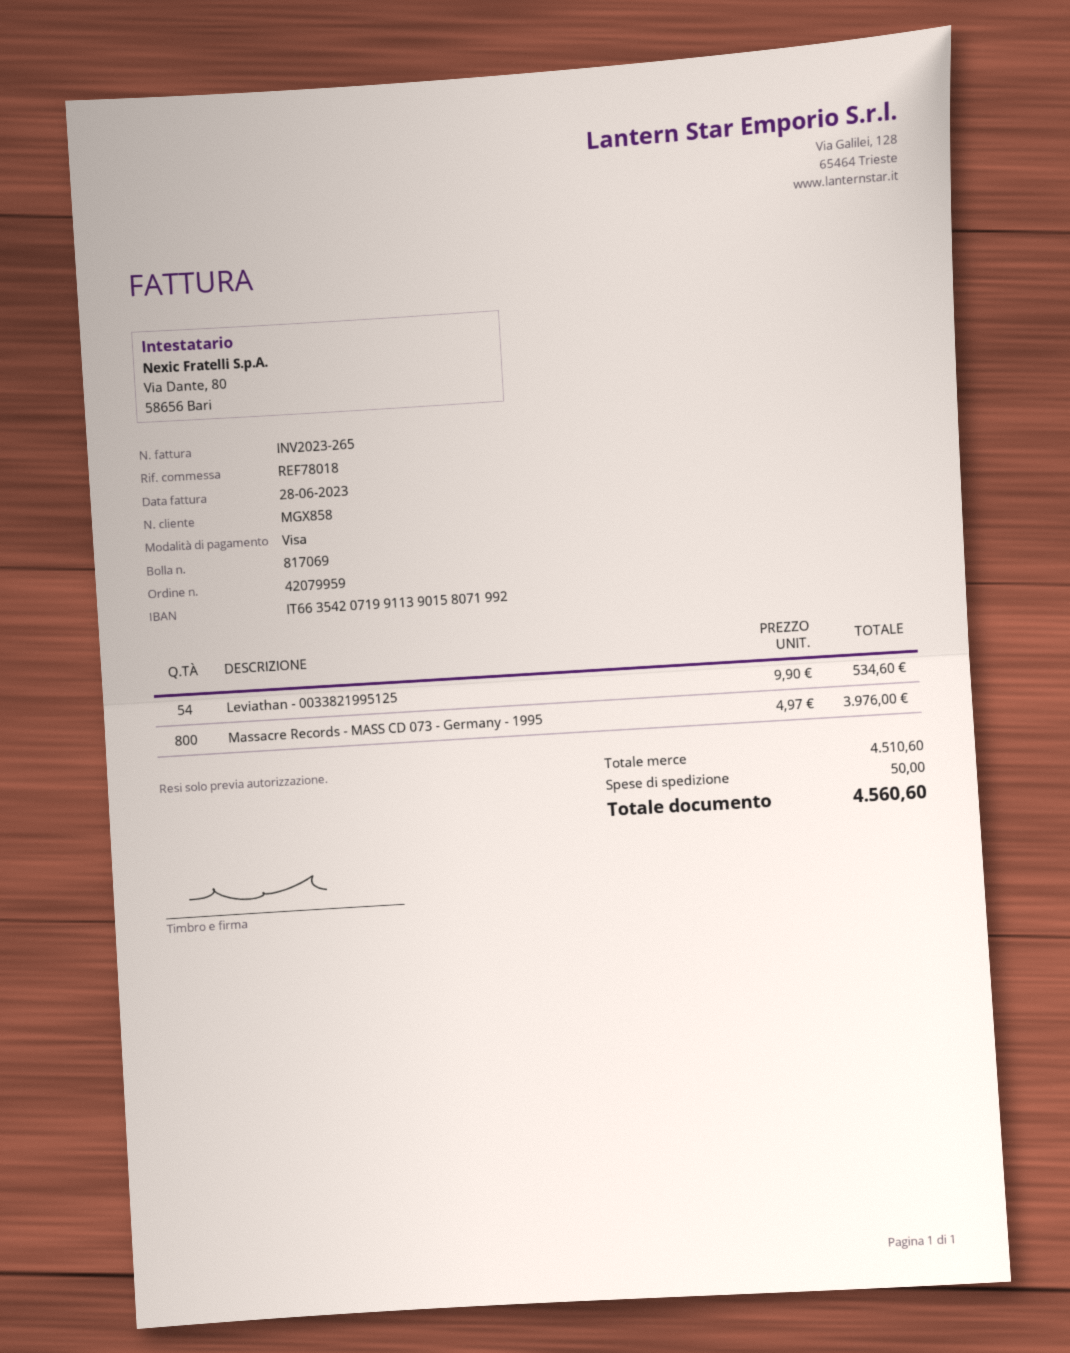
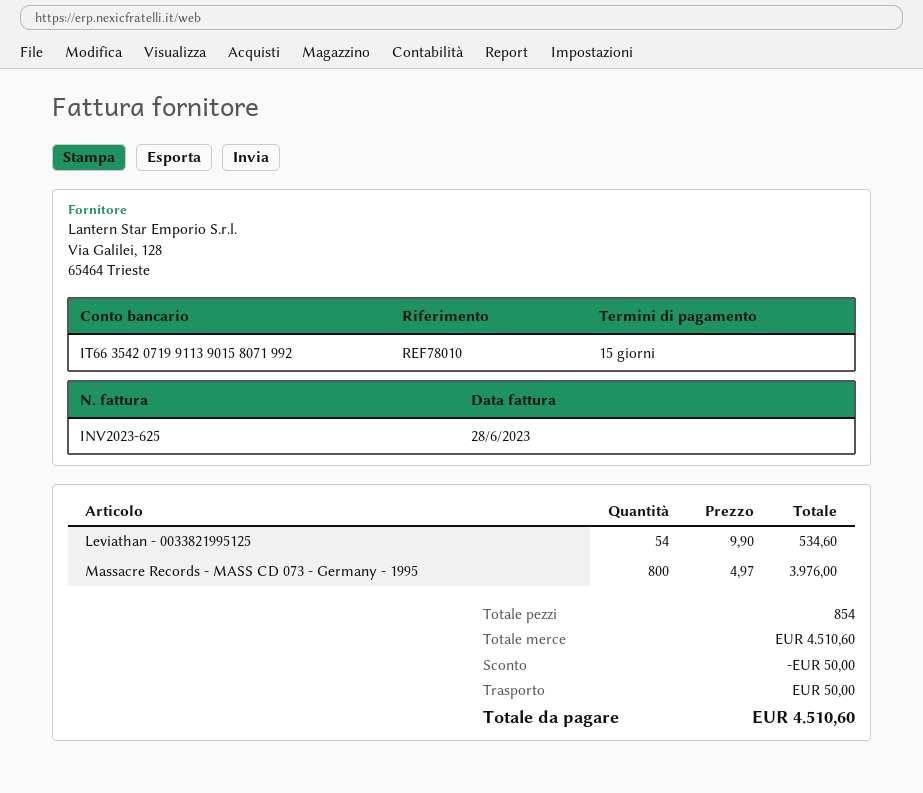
invoice number: INV2023-265 -> INV2023-625
reference: REF78018 -> REF78010
discount: none -> 50.00
total: 4560.60 -> 4510.60

